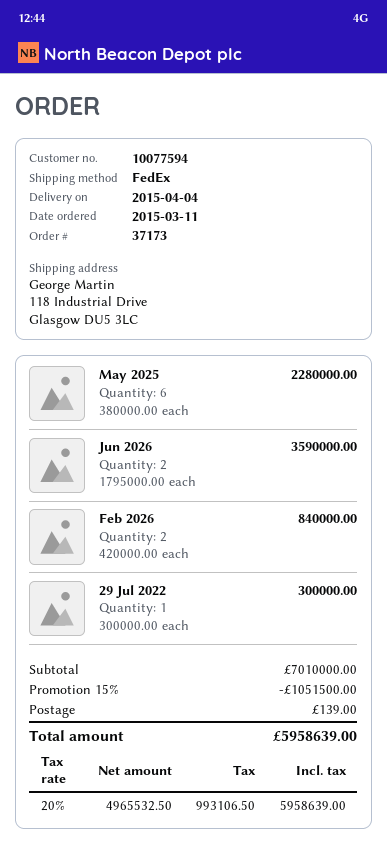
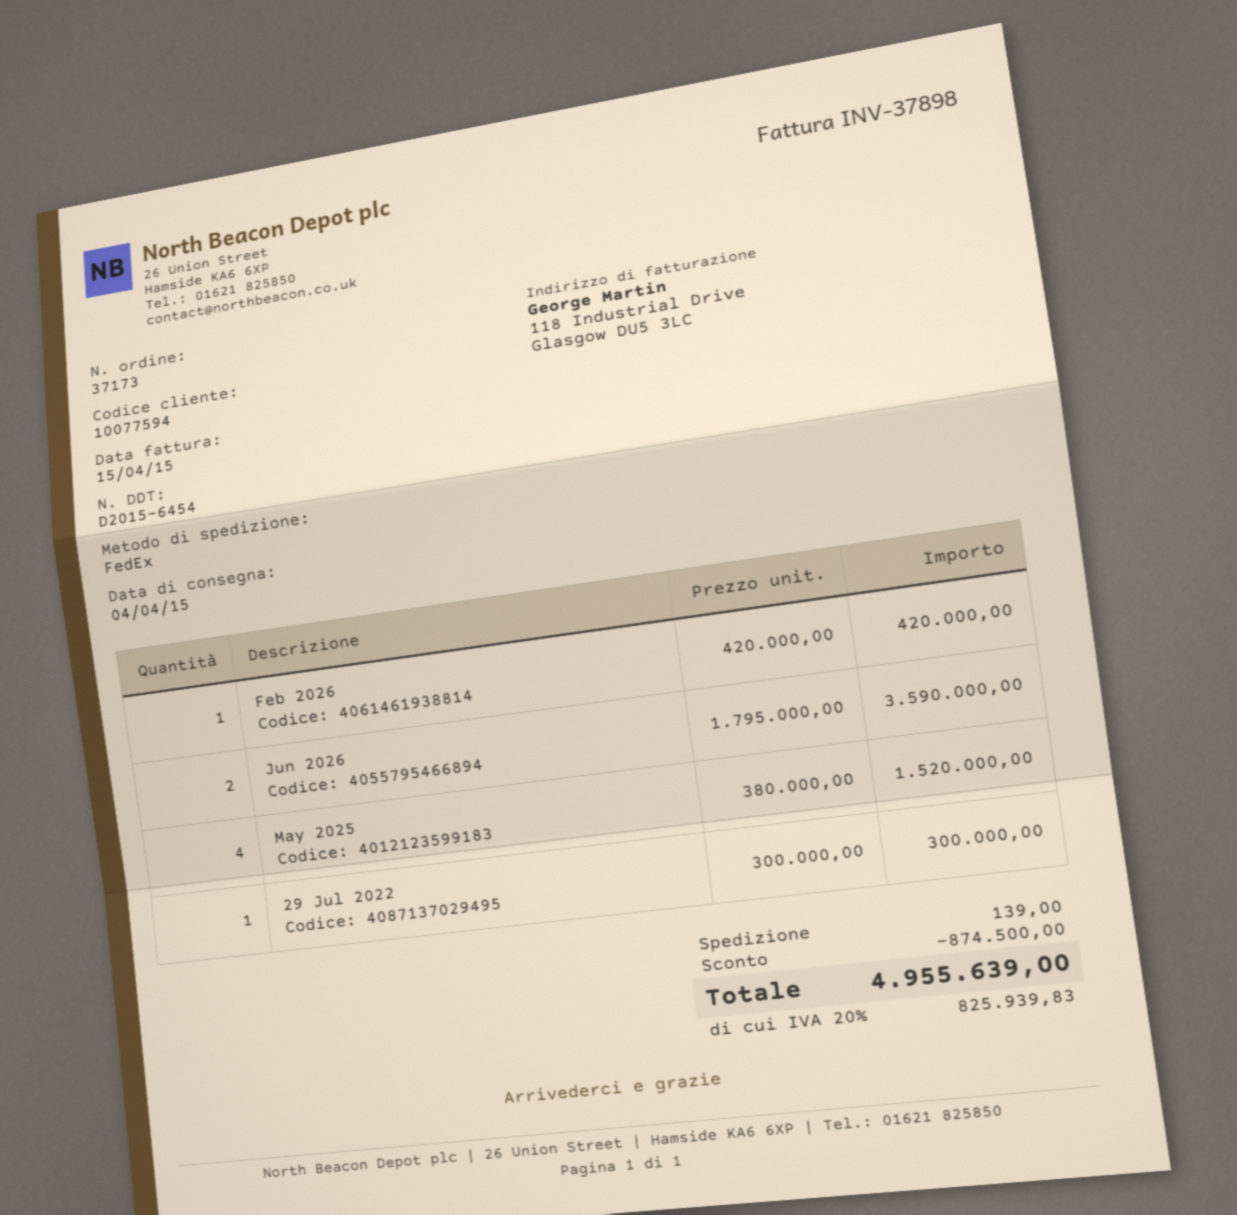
May 2025: 6 x 380000.00 = 2280000.00 -> 4 x 380000.00 = 1520000.00
Feb 2026: 2 x 420000.00 = 840000.00 -> 1 x 420000.00 = 420000.00
discount: 1051500.00 -> 874500.00
tax: 20% = 993106.50 -> 20% = 825939.83
total: 5958639.00 -> 4955639.00

